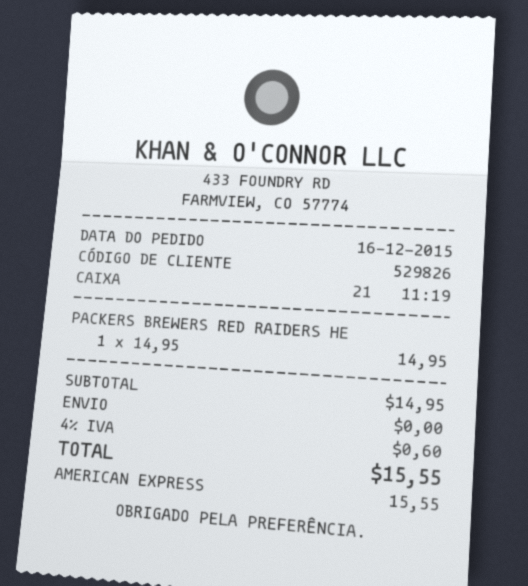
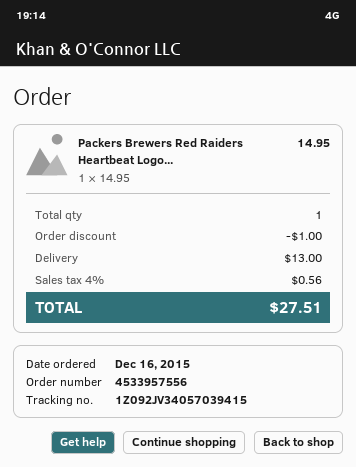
discount: none -> 1.00
shipping: 0.00 -> 13.00
tax: 4% = 0.60 -> 4% = 0.56
total: 15.55 -> 27.51

